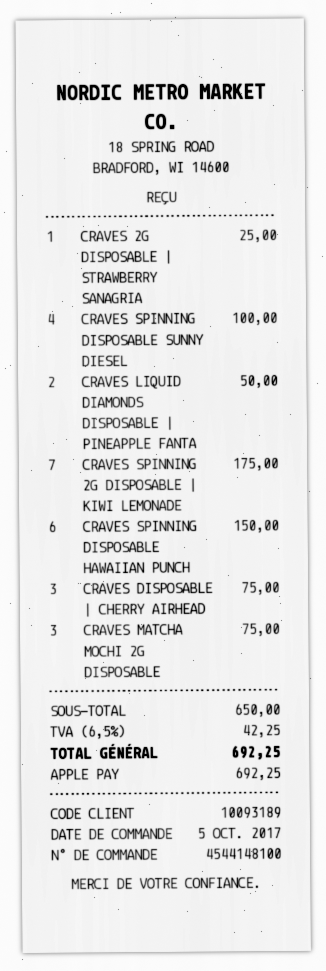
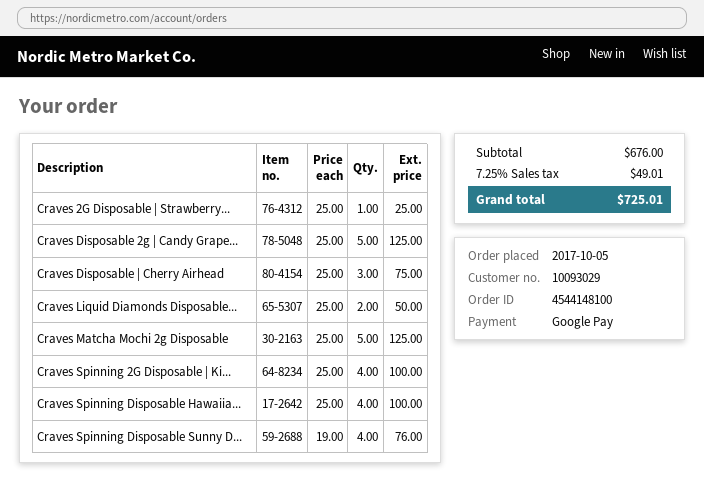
customer number: 10093189 -> 10093029
payment method: Apple Pay -> Google Pay
CRAVES SPINNING DISPOSABLE SUNNY DIESEL: 4 for 100.00 -> 4 for 76.00
CRAVES SPINNING 2G DISPOSABLE | KIWI LEMONADE: 7 for 175.00 -> 4 for 100.00
CRAVES SPINNING DISPOSABLE HAWAIIAN PUNCH: 6 for 150.00 -> 4 for 100.00
CRAVES MATCHA MOCHI 2G DISPOSABLE: 3 for 75.00 -> 5 for 125.00
Craves Disposable 2g | Candy Grape...: none -> 5 for 125.00
subtotal: 650.00 -> 676.00
tax: 6.5% = 42.25 -> 7.25% = 49.01
total: 692.25 -> 725.01

